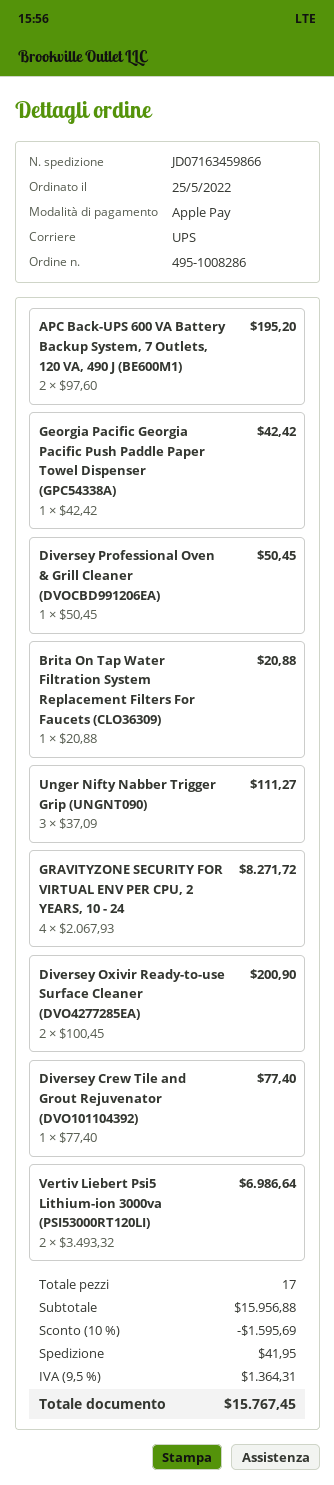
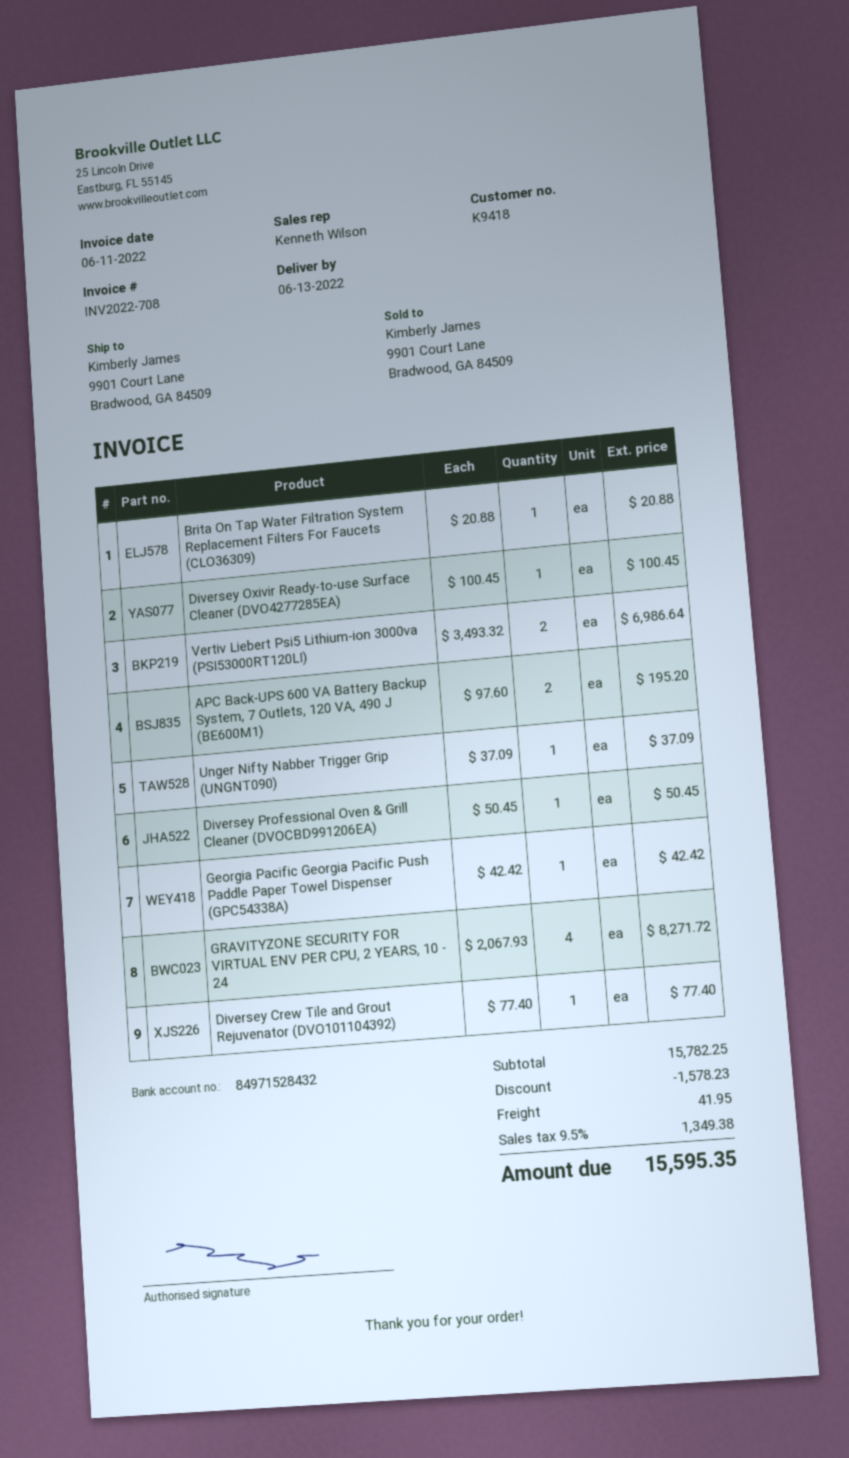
Unger Nifty Nabber Trigger Grip (UNGNT090): 3 x 37.09 = 111.27 -> 1 x 37.09 = 37.09
Diversey Oxivir Ready-to-use Surface Cleaner (DVO4277285EA): 2 x 100.45 = 200.90 -> 1 x 100.45 = 100.45
subtotal: 15956.88 -> 15782.25
discount: 1595.69 -> 1578.23
tax: 9.5% = 1364.31 -> 9.5% = 1349.38
total: 15767.45 -> 15595.35

